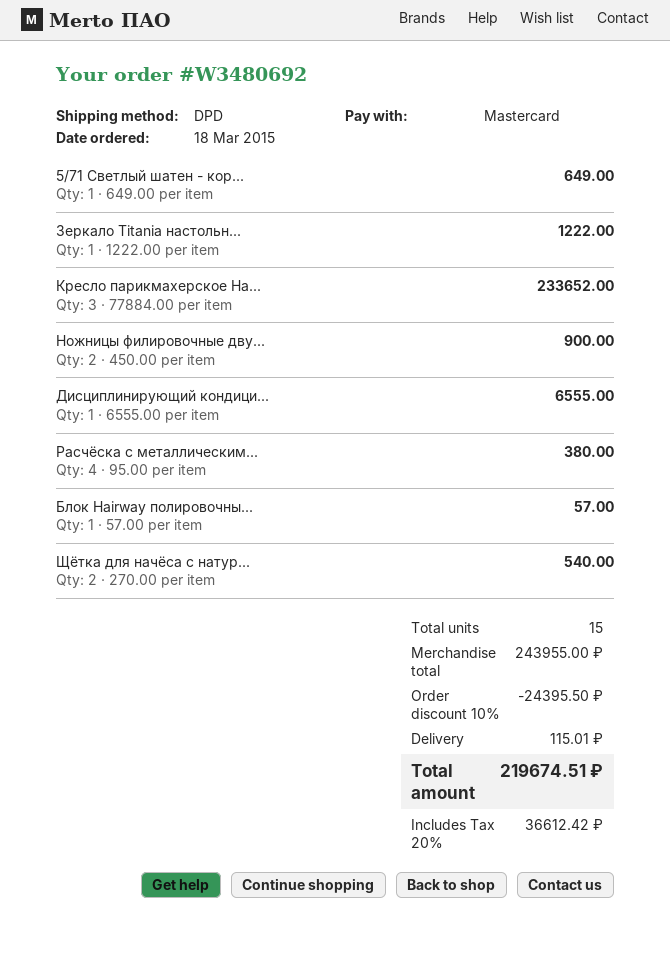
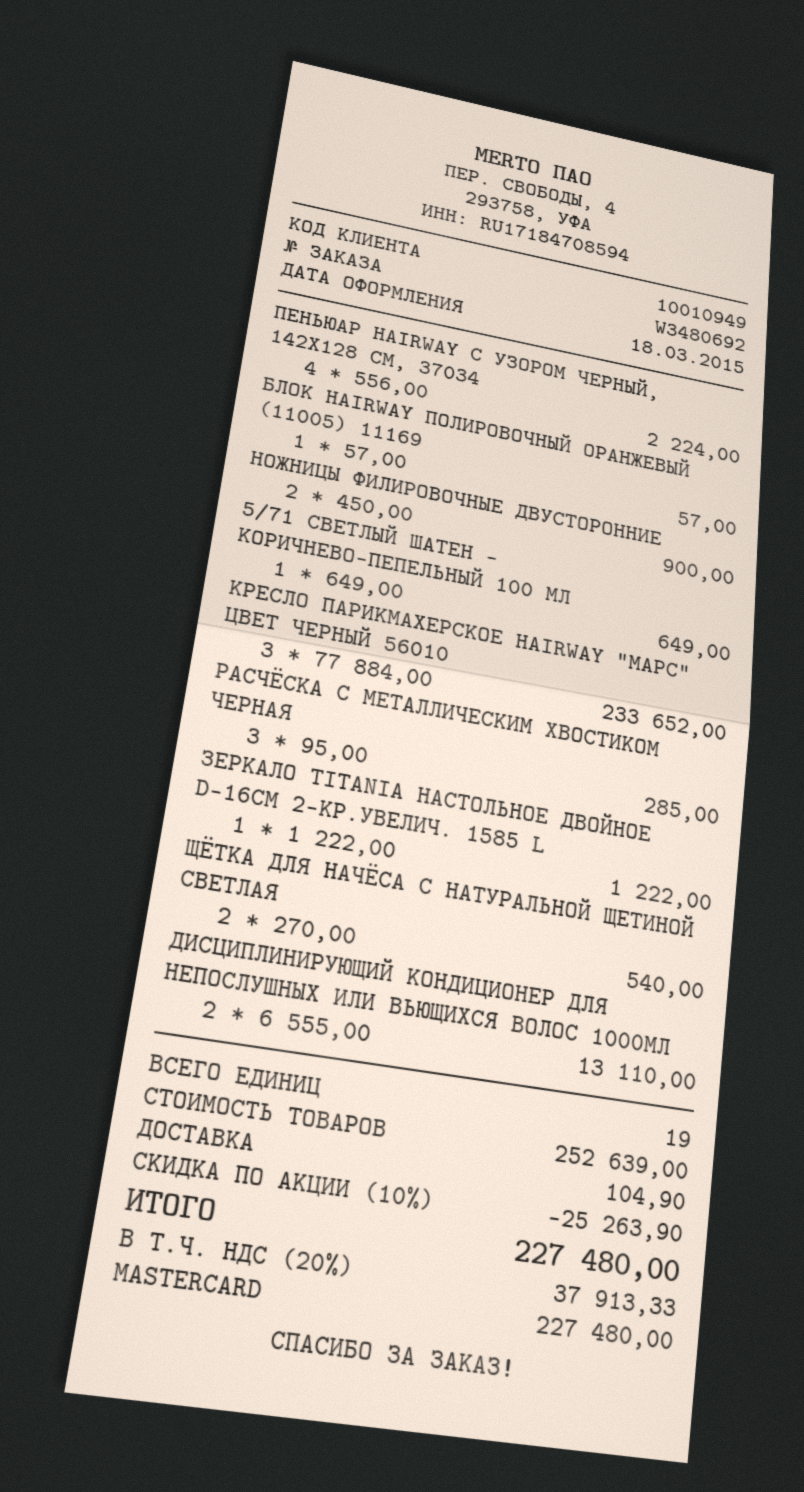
Дисциплинирующий кондици...: 1 x 6555.00 = 6555.00 -> 2 x 6555.00 = 13110.00
Расчёска с металлическим...: 4 x 95.00 = 380.00 -> 3 x 95.00 = 285.00
ПЕНЬЮАР HAIRWAY С УЗОРОМ ЧЕРНЫЙ, 142X128 СМ, 37034: none -> 4 x 556.00 = 2224.00
total quantity: 15 -> 19
subtotal: 243955.00 -> 252639.00
discount: 10% = 24395.50 -> 10% = 25263.90
shipping: 115.01 -> 104.90
tax: 20% = 36612.42 -> 20% = 37913.33
total: 219674.51 -> 227480.00

